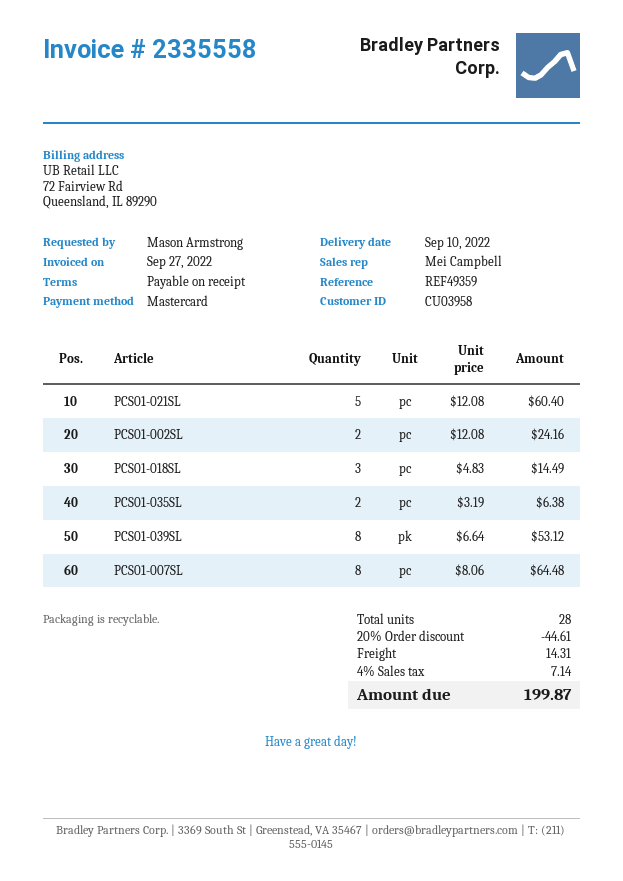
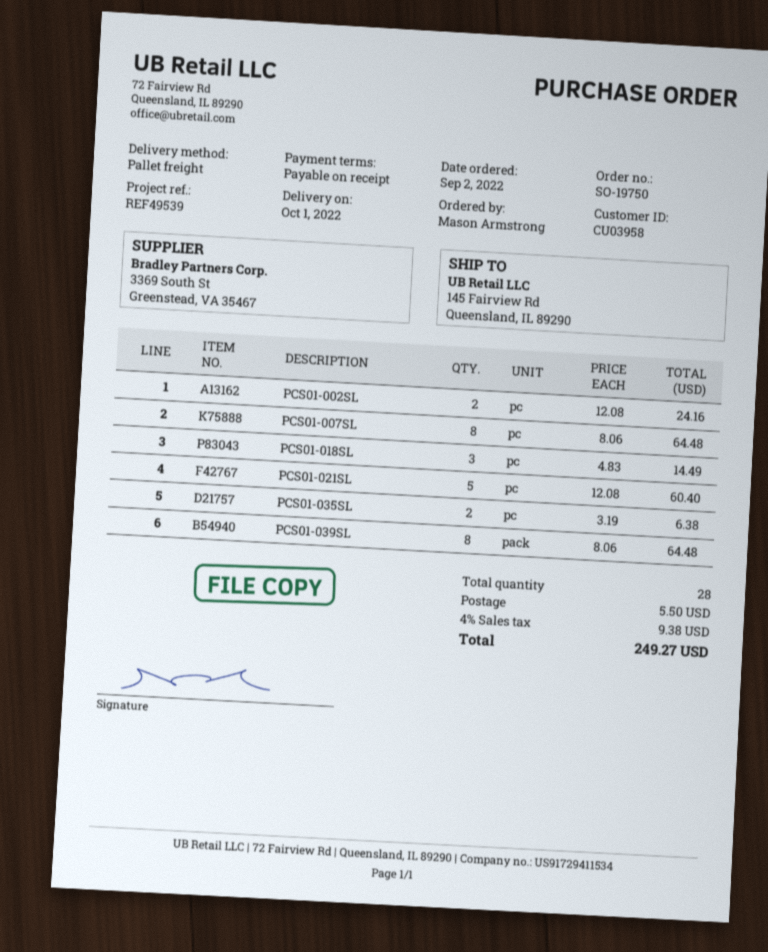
delivery date: 2022-09-10 -> 2022-10-01
reference: REF49359 -> REF49539
PCS01-039SL: 8 x 6.64 = 53.12 -> 8 x 8.06 = 64.48
discount: 20% = 44.61 -> none
shipping: 14.31 -> 5.50
tax: 4% = 7.14 -> 4% = 9.38
total: 199.87 -> 249.27

